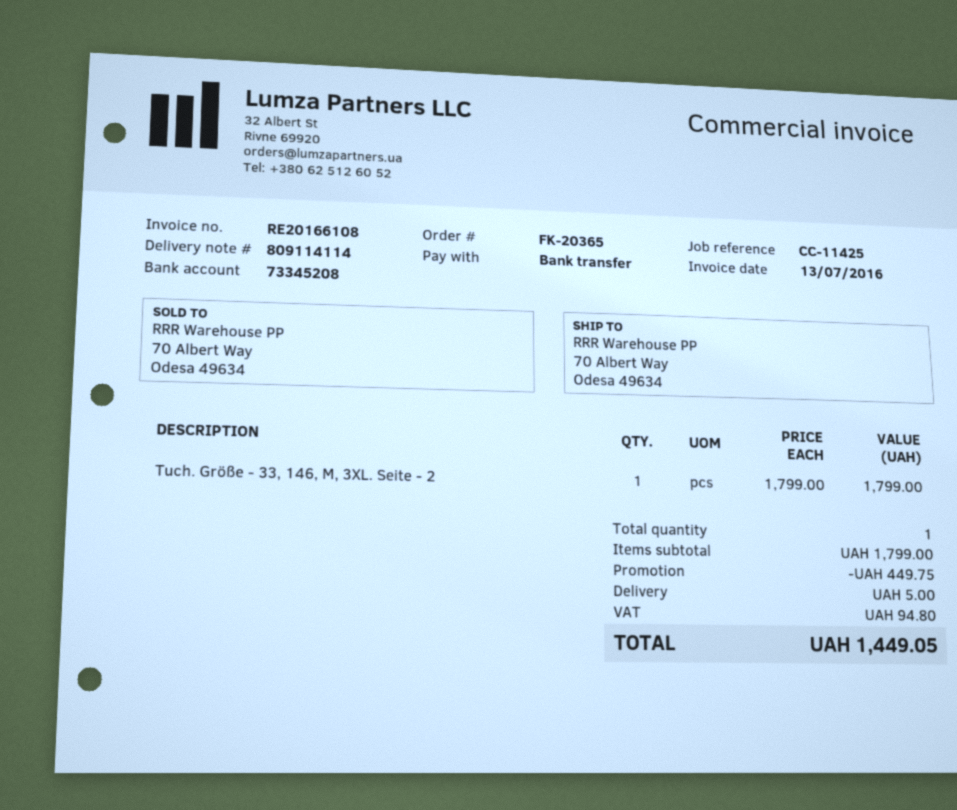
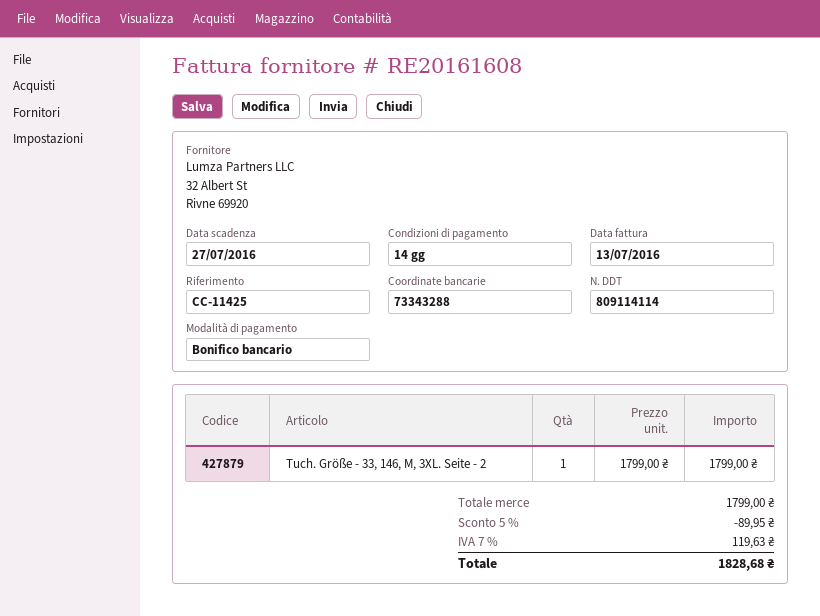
invoice number: RE20166108 -> RE20161608
bank account: 73345208 -> 73343288
discount: 449.75 -> 89.95
shipping: 5.00 -> none
tax: 94.80 -> 119.63
total: 1449.05 -> 1828.68

